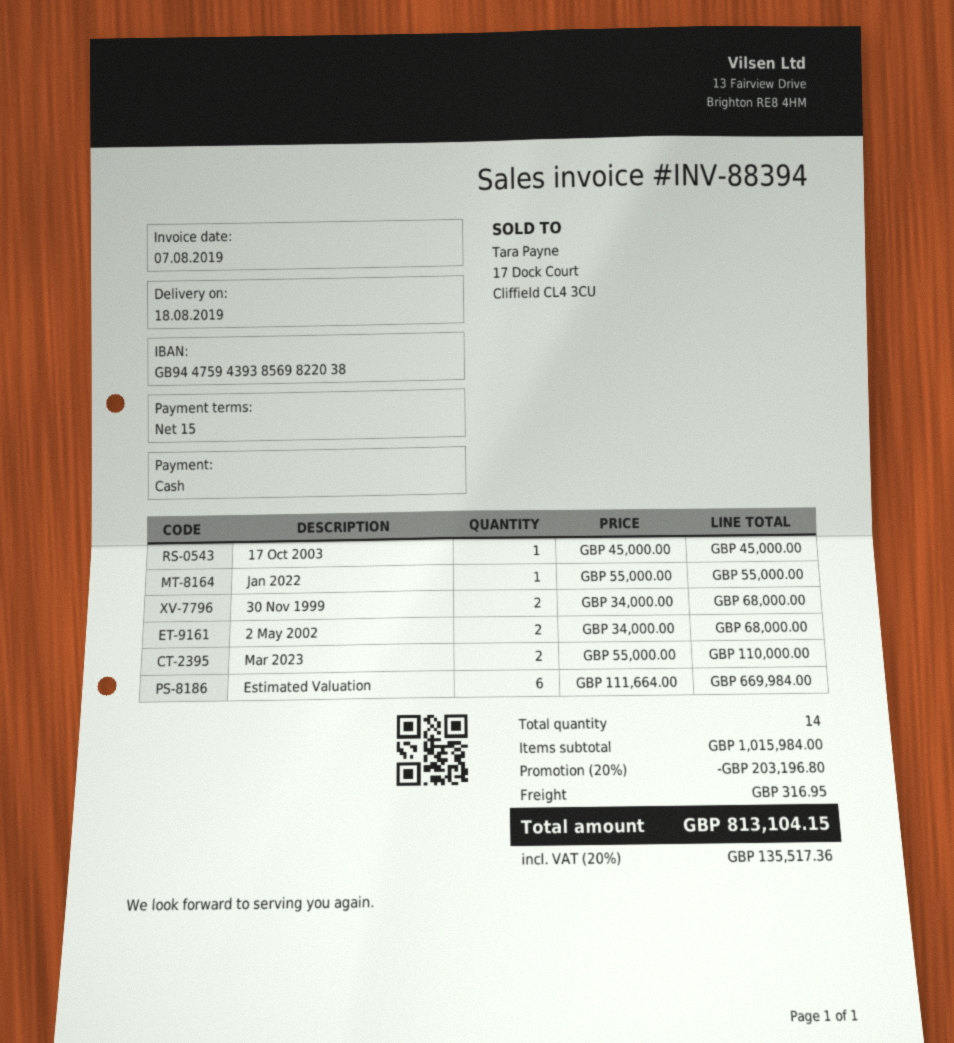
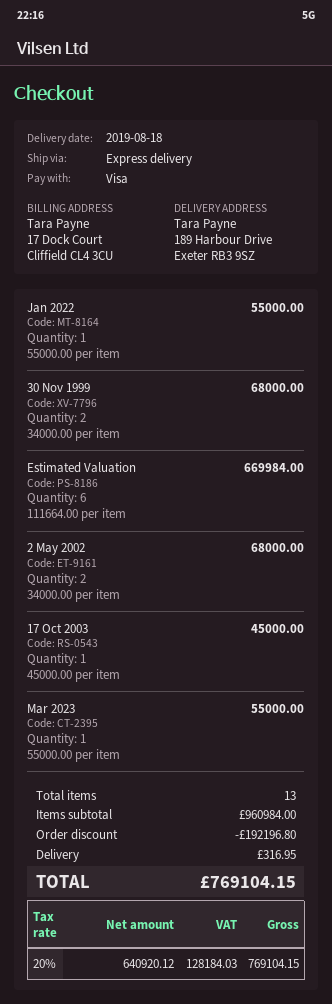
payment method: cash -> Visa
Mar 2023: 2 x 55000.00 = 110000.00 -> 1 x 55000.00 = 55000.00
total quantity: 14 -> 13
subtotal: 1015984.00 -> 960984.00
discount: 203196.80 -> 192196.80
tax: 20% = 135517.36 -> 20% = 128184.03
total: 813104.15 -> 769104.15

